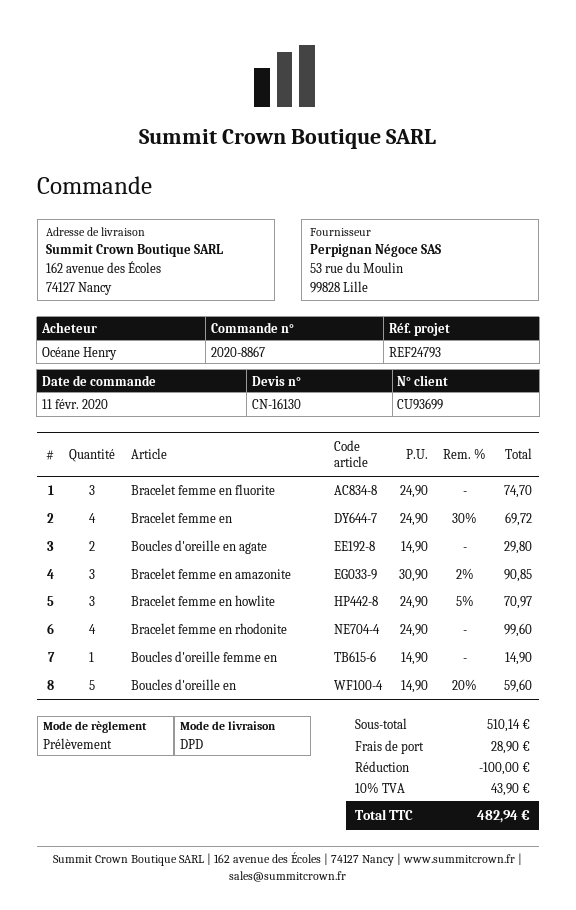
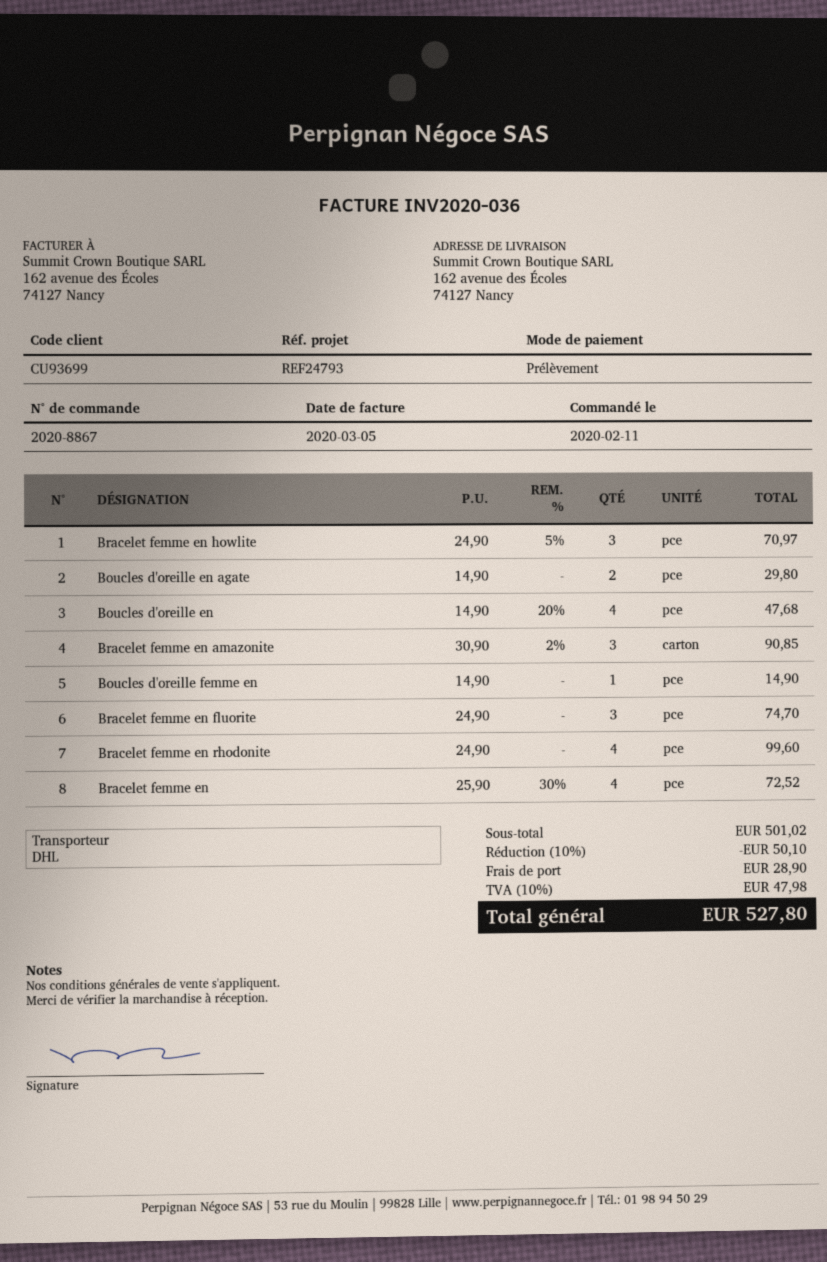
shipping method: DPD -> DHL
Bracelet femme en: 4 x 24.90 - 30% = 69.72 -> 4 x 25.90 - 30% = 72.52
Boucles d'oreille en: 5 x 14.90 - 20% = 59.60 -> 4 x 14.90 - 20% = 47.68
subtotal: 510.14 -> 501.02
discount: 100.00 -> 50.10
tax: 10% = 43.90 -> 10% = 47.98
total: 482.94 -> 527.80

